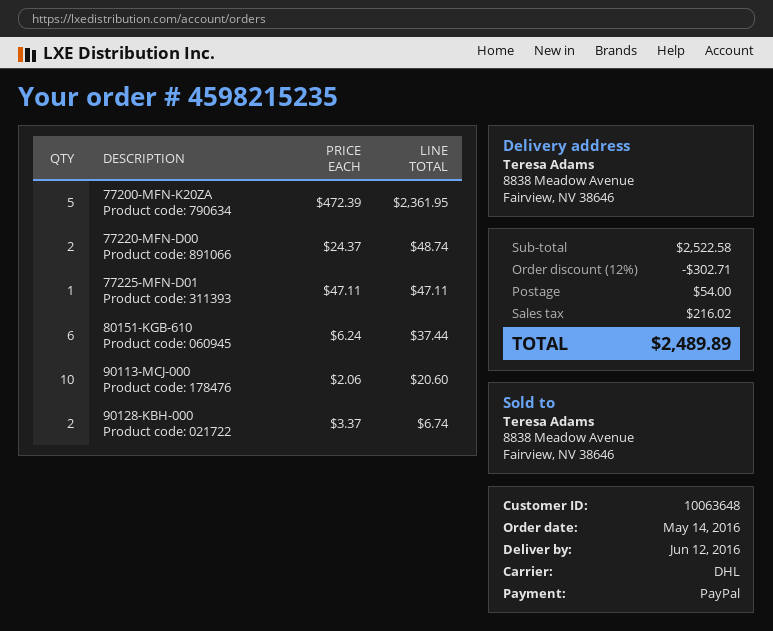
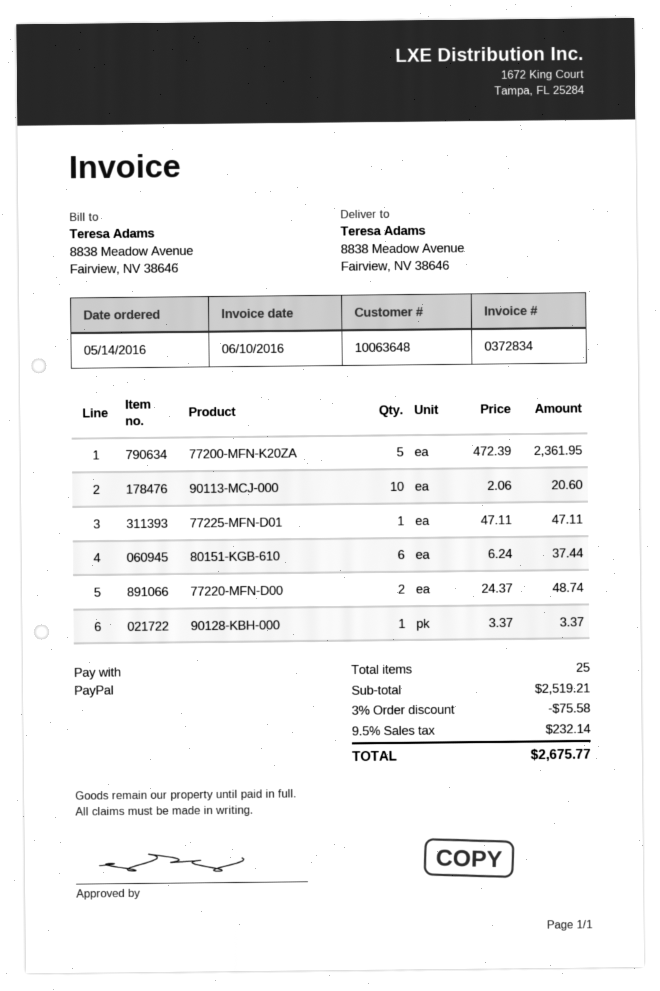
90128-KBH-000: 2 x 3.37 = 6.74 -> 1 x 3.37 = 3.37
subtotal: 2522.58 -> 2519.21
discount: 12% = 302.71 -> 3% = 75.58
shipping: 54.00 -> none
tax: 216.02 -> 232.14
total: 2489.89 -> 2675.77

